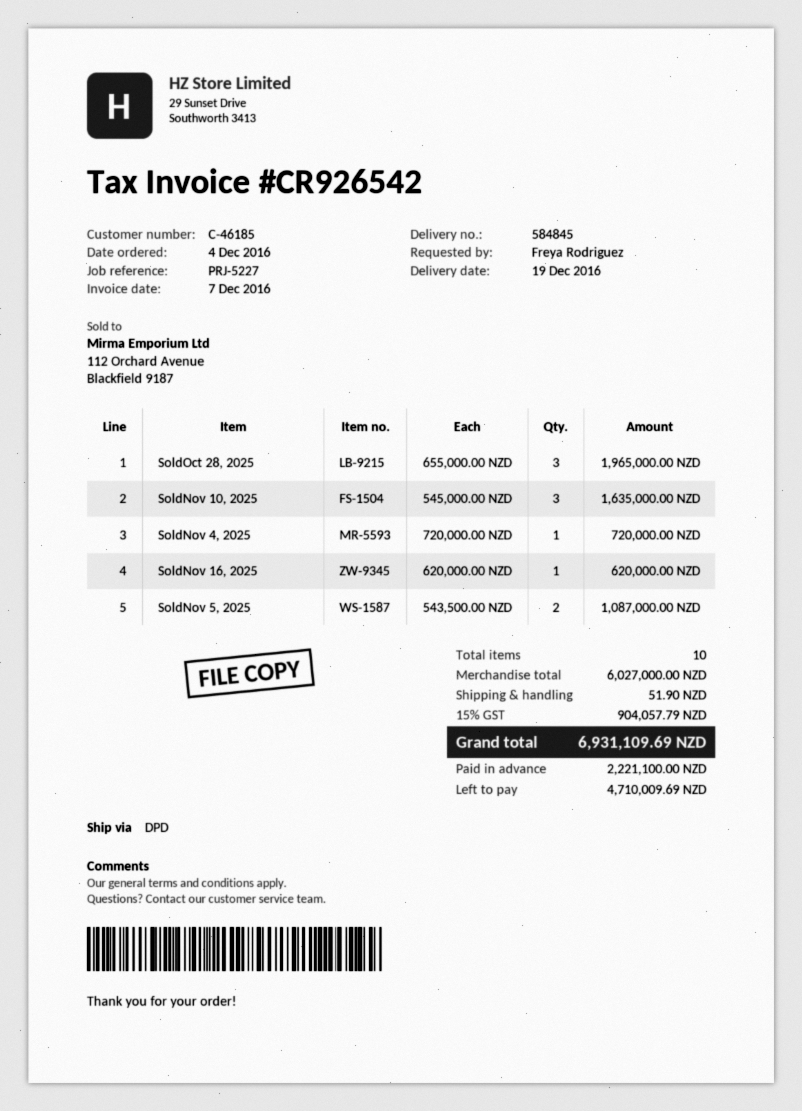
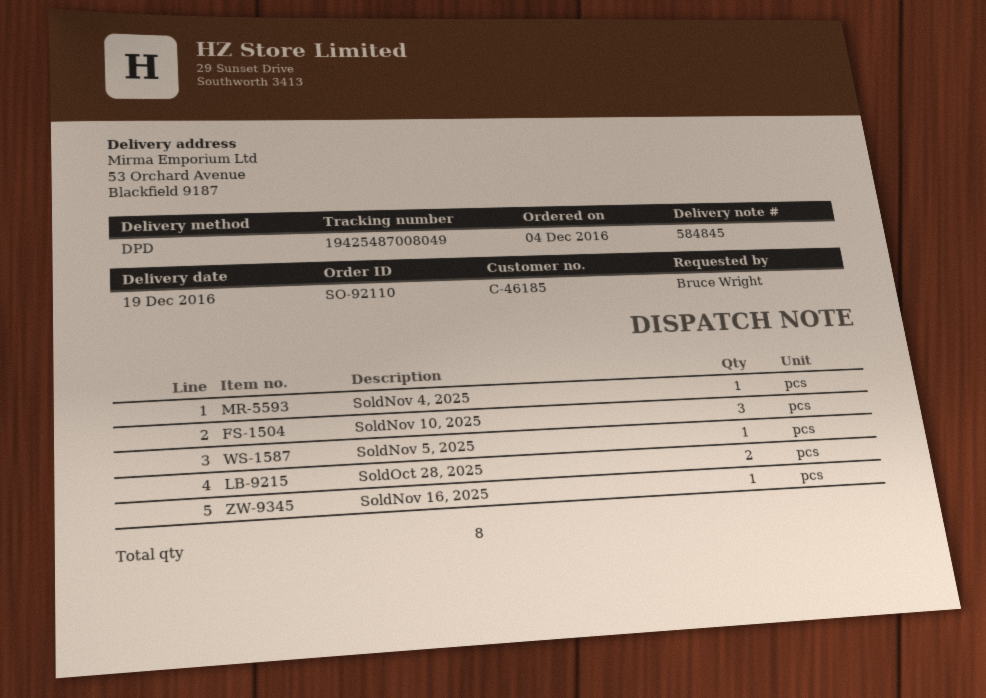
ordered by: Freya Rodriguez -> Bruce Wright
SoldOct 28, 2025: 3 -> 2
SoldNov 5, 2025: 2 -> 1
total quantity: 10 -> 8

